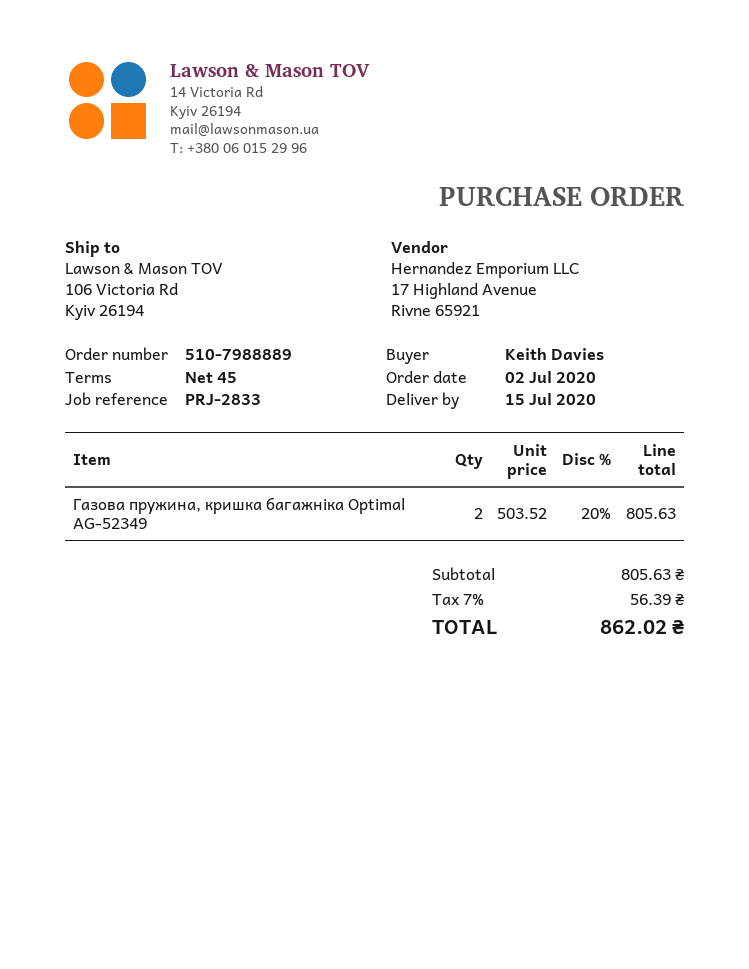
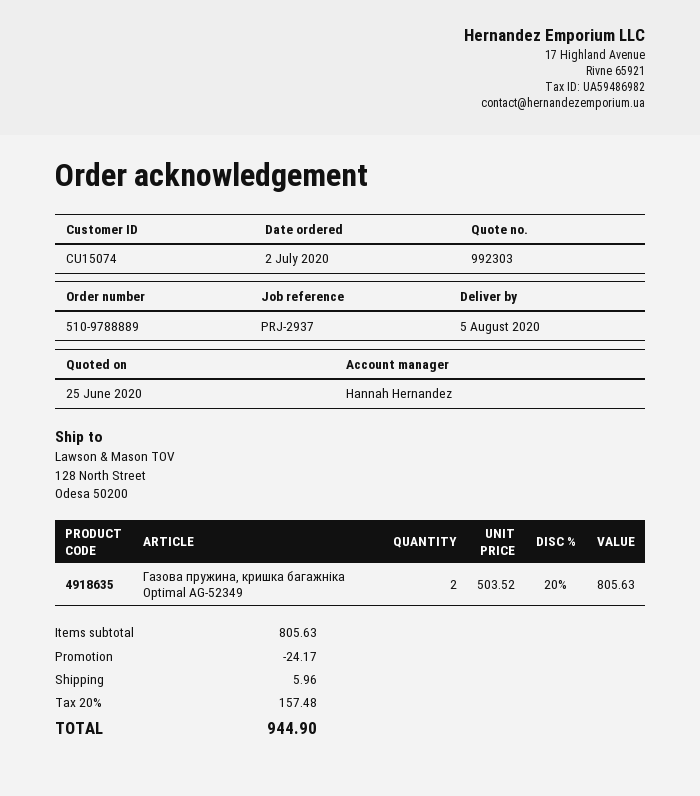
order number: 510-7988889 -> 510-9788889
delivery date: 2020-07-15 -> 2020-08-05
reference: PRJ-2833 -> PRJ-2937
ship to: 106 Victoria Rd, Kyiv 26194 -> 128 North Street, Odesa 50200
discount: none -> 24.17
shipping: none -> 5.96
tax: 7% = 56.39 -> 20% = 157.48
total: 862.02 -> 944.90

